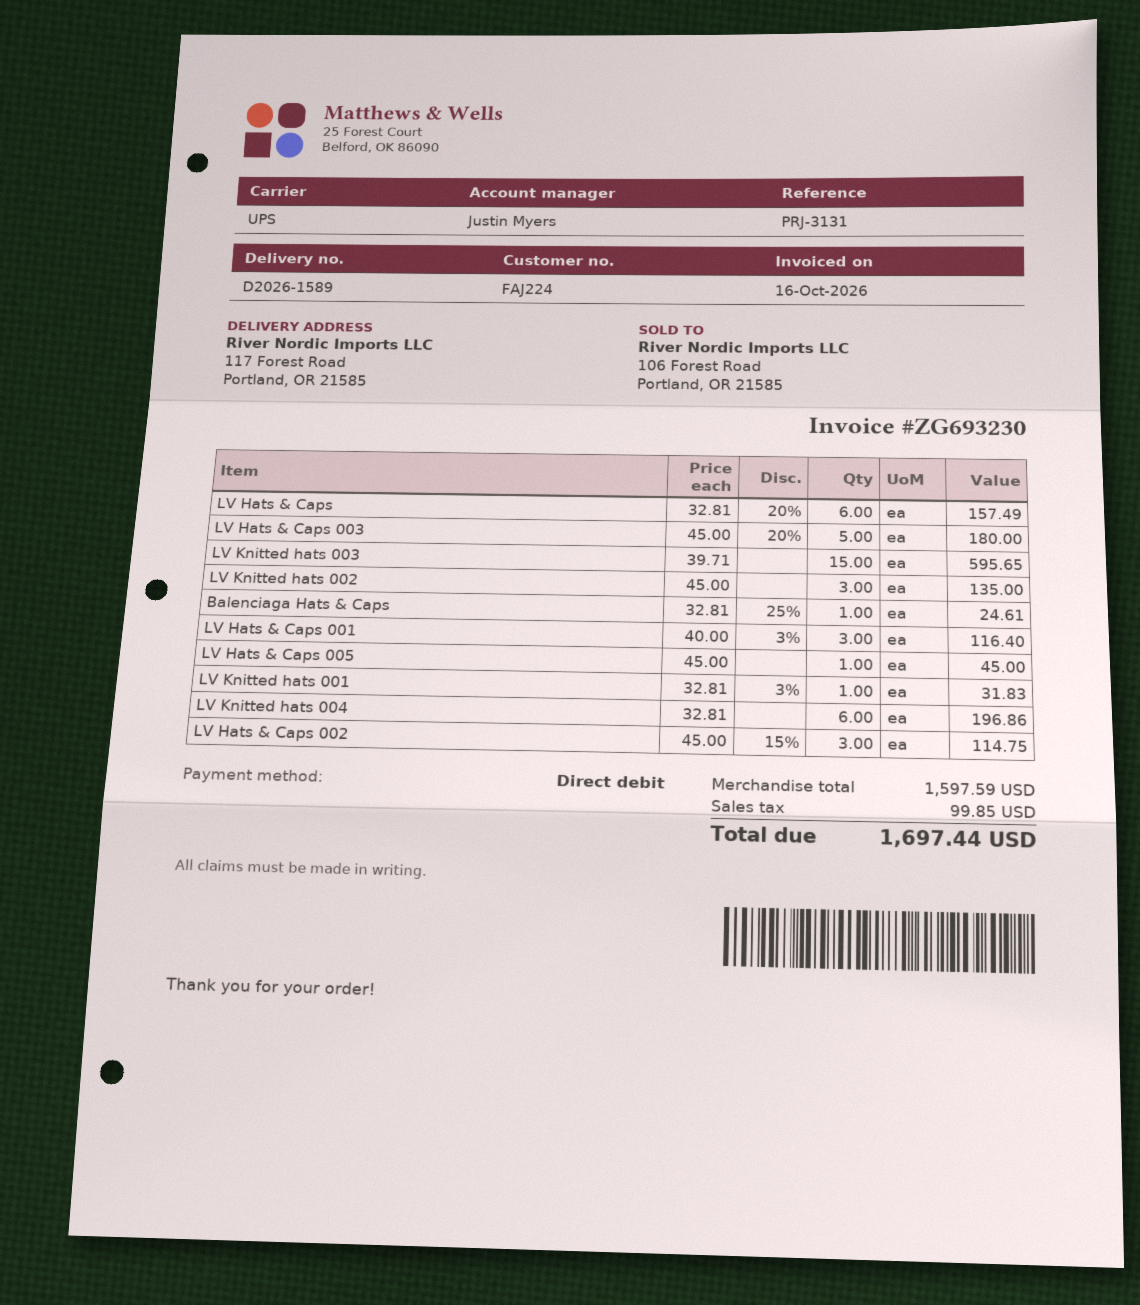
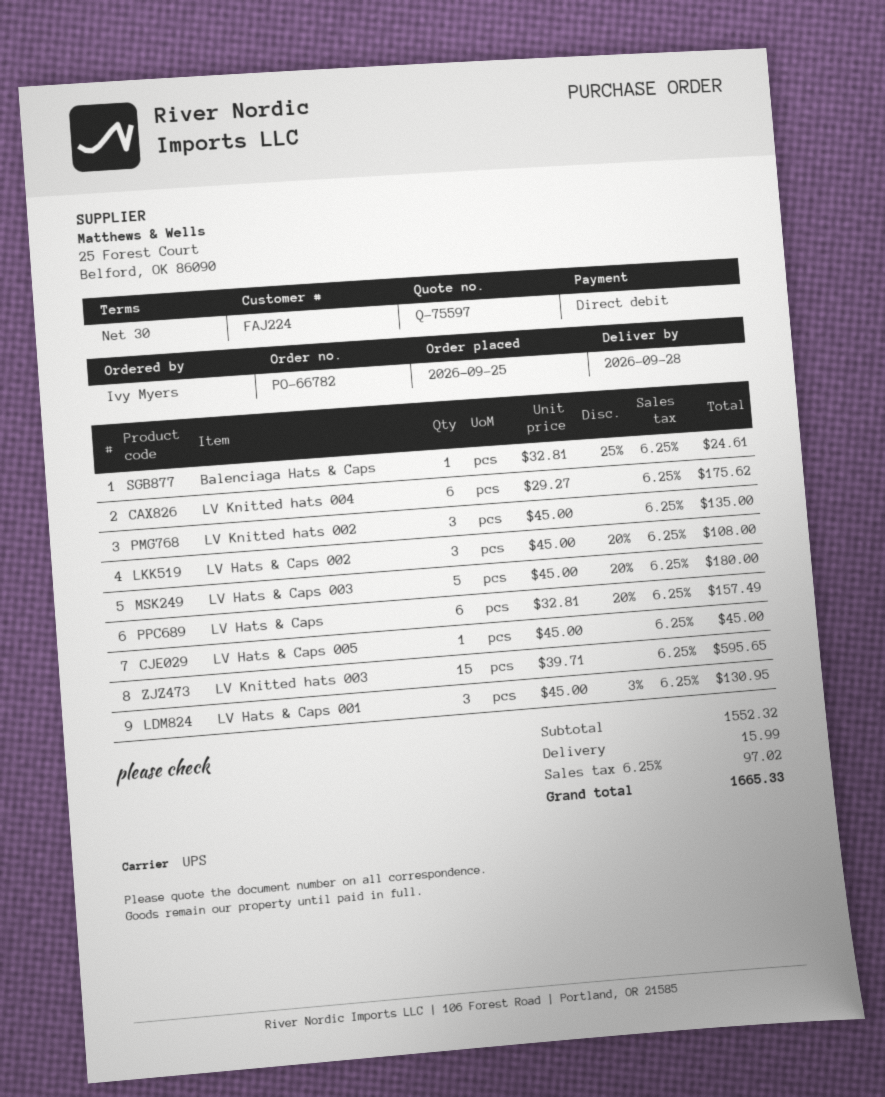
LV Hats & Caps 001: 3 x 40.00 - 3% = 116.40 -> 3 x 45.00 - 3% = 130.95
LV Knitted hats 001: 1 x 32.81 - 3% = 31.83 -> none
LV Knitted hats 004: 6 x 32.81 = 196.86 -> 6 x 29.27 = 175.62
LV Hats & Caps 002: 3 x 45.00 - 15% = 114.75 -> 3 x 45.00 - 20% = 108.00
subtotal: 1597.59 -> 1552.32
shipping: none -> 15.99
tax: 99.85 -> 97.02
total: 1697.44 -> 1665.33

